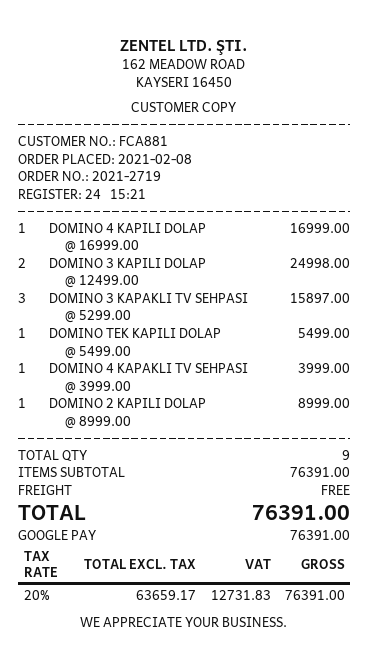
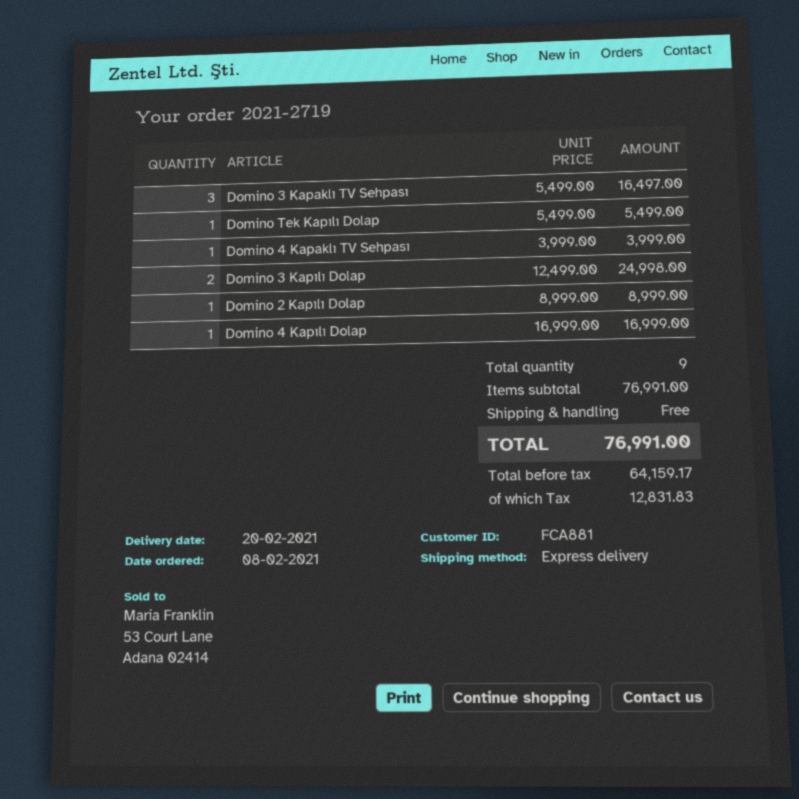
DOMINO 3 KAPAKLI TV SEHPASI: 3 x 5299.00 = 15897.00 -> 3 x 5499.00 = 16497.00
subtotal: 76391.00 -> 76991.00
net: 63659.17 -> 64159.17
tax: 12731.83 -> 12831.83
total: 76391.00 -> 76991.00

